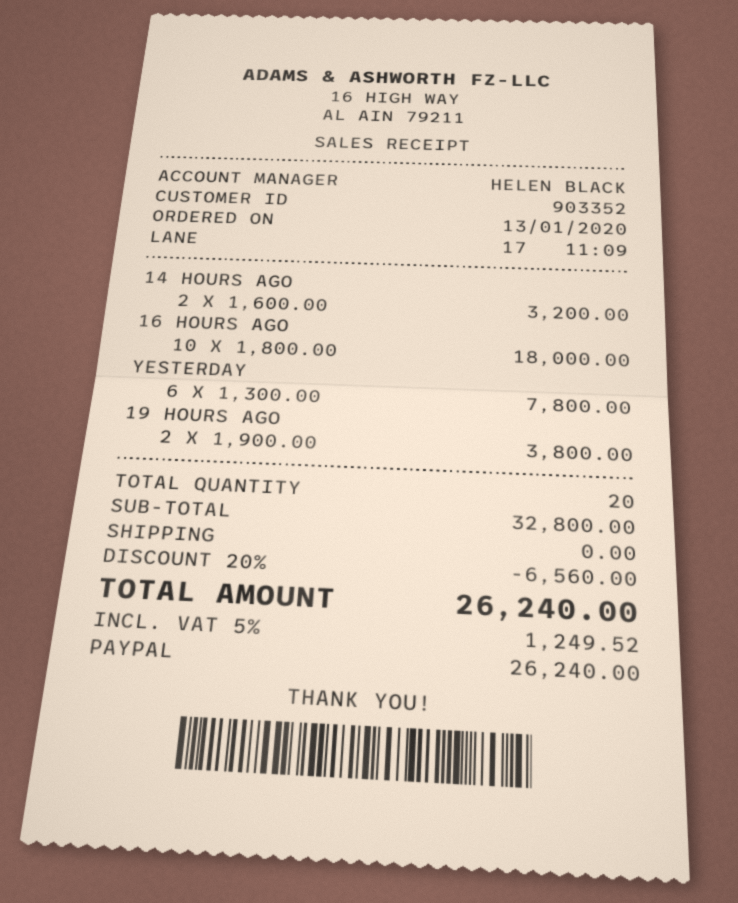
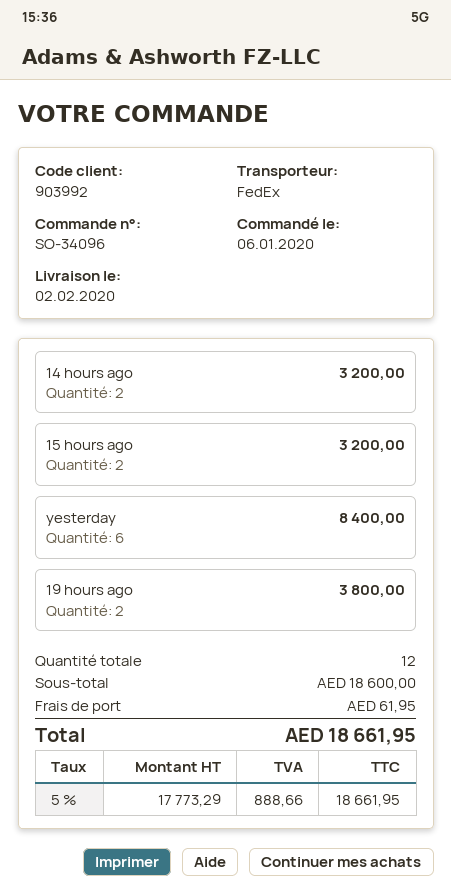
order date: 2020-01-13 -> 2020-01-06
customer number: 903352 -> 903992
16 HOURS AGO: 10 for 18000.00 -> none
YESTERDAY: 6 for 7800.00 -> 6 for 8400.00
15 hours ago: none -> 2 for 3200.00
total quantity: 20 -> 12
subtotal: 32800.00 -> 18600.00
discount: 20% = 6560.00 -> none
shipping: 0.00 -> 61.95
tax: 5% = 1249.52 -> 5% = 888.66
total: 26240.00 -> 18661.95

